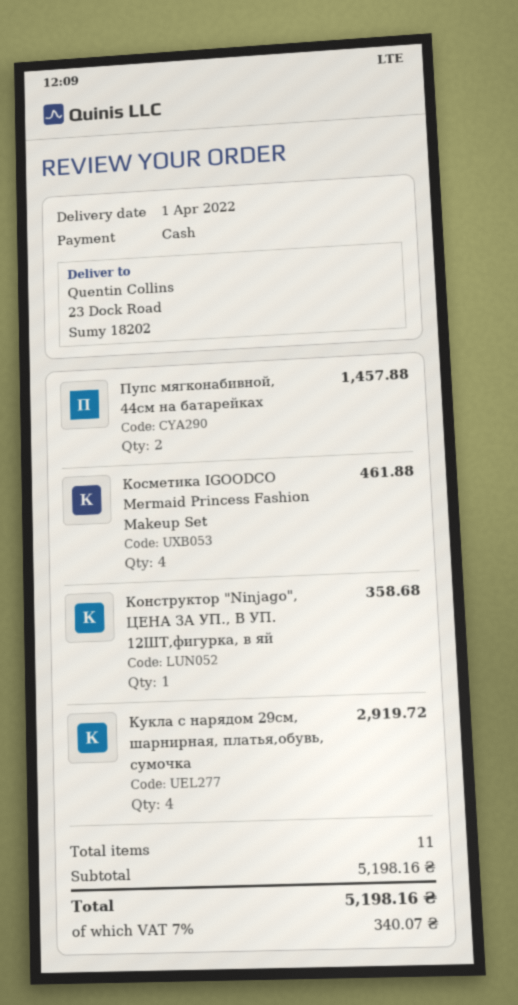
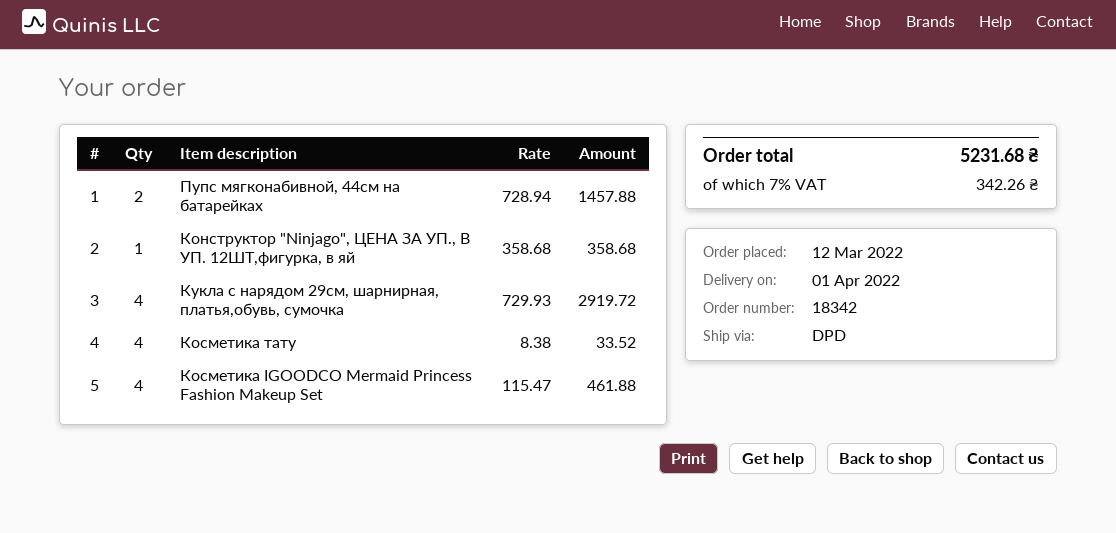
Косметика тату: none -> 4 for 33.52
tax: 7% = 340.07 -> 7% = 342.26
total: 5198.16 -> 5231.68

